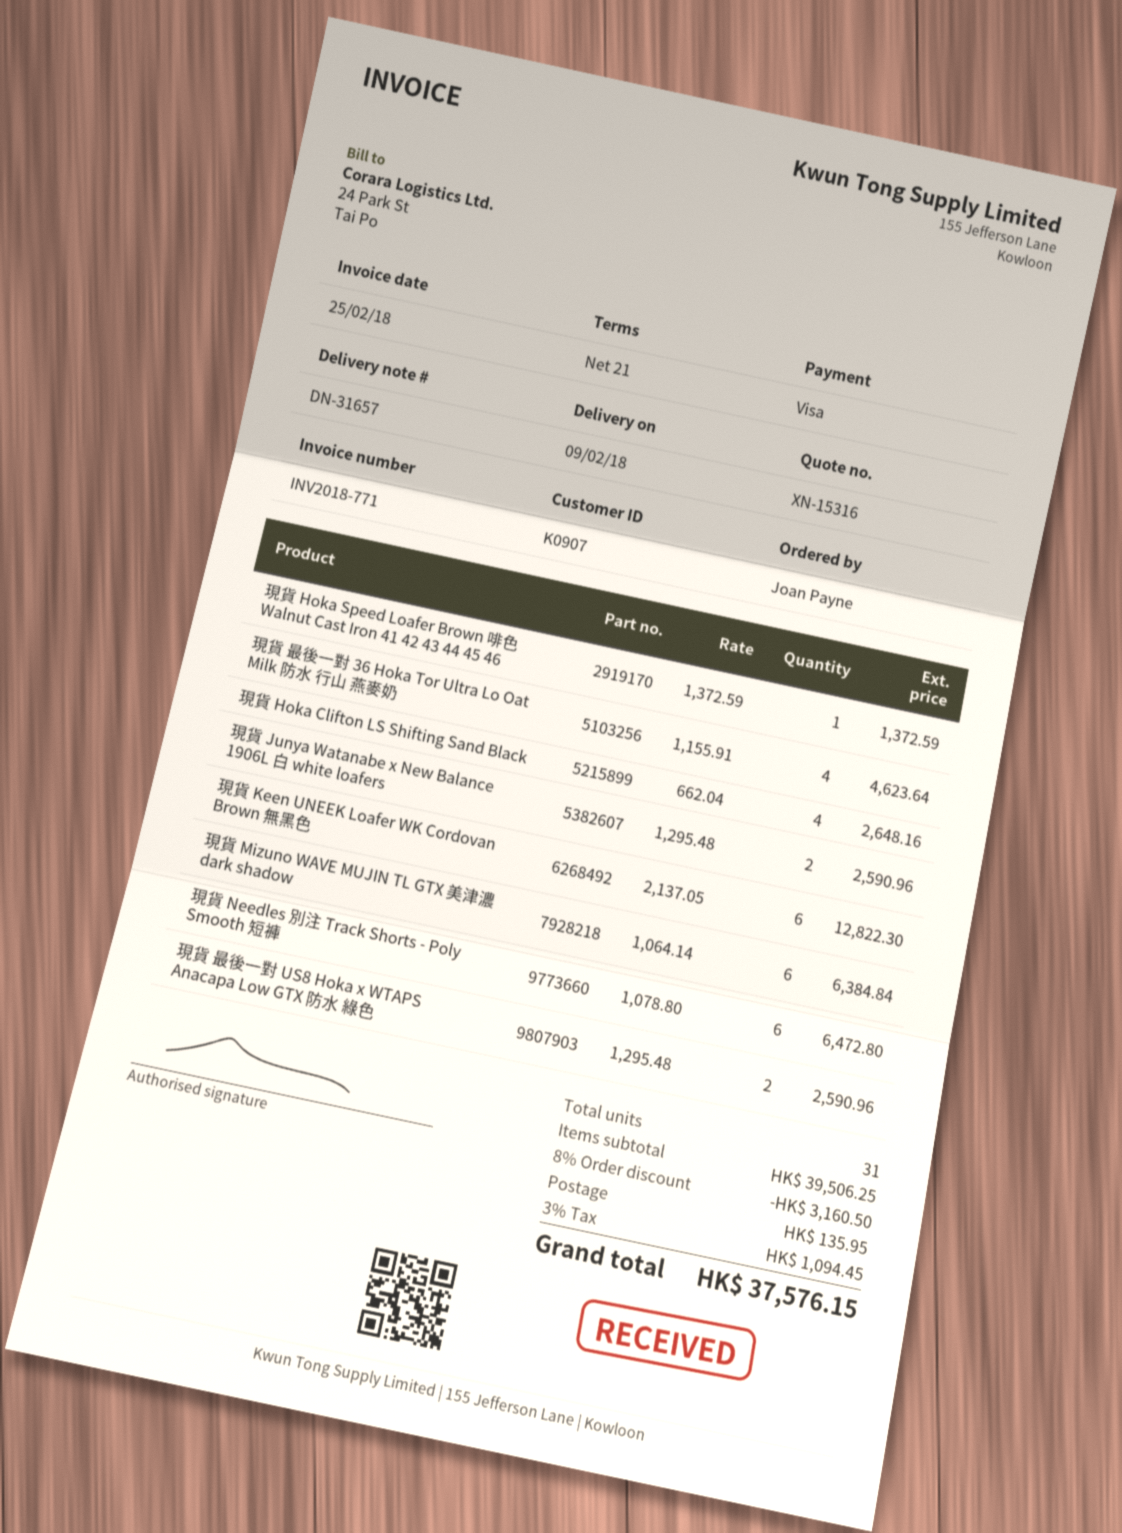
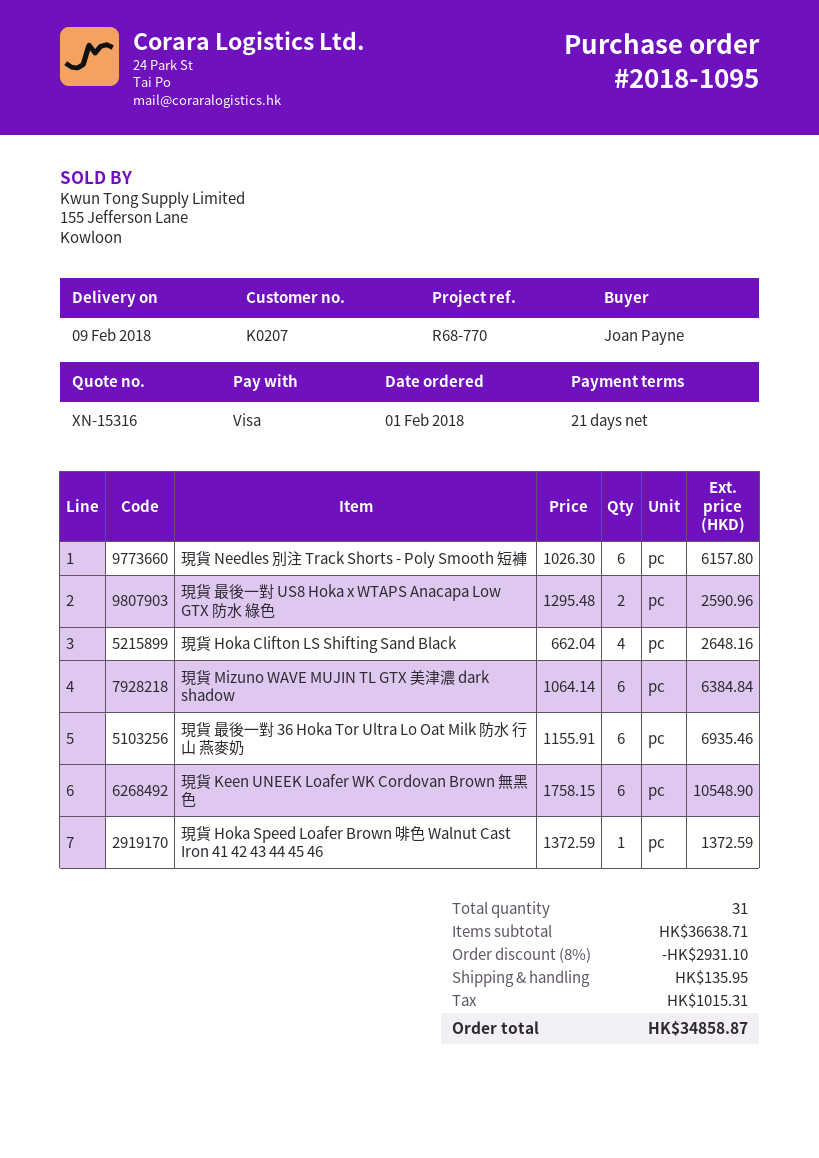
customer number: K0907 -> K0207
現貨 最後一對 36 Hoka Tor Ultra Lo Oat Milk 防水 行山 燕麥奶: 4 x 1155.91 = 4623.64 -> 6 x 1155.91 = 6935.46
現貨 Junya Watanabe x New Balance 1906L 白 white loafers: 2 x 1295.48 = 2590.96 -> none
現貨 Keen UNEEK Loafer WK Cordovan Brown 無黑色: 6 x 2137.05 = 12822.30 -> 6 x 1758.15 = 10548.90
現貨 Needles 別注 Track Shorts - Poly Smooth 短褲: 6 x 1078.80 = 6472.80 -> 6 x 1026.30 = 6157.80
subtotal: 39506.25 -> 36638.71
discount: 8% = 3160.50 -> 8% = 2931.10
tax: 1094.45 -> 1015.31
total: 37576.15 -> 34858.87

